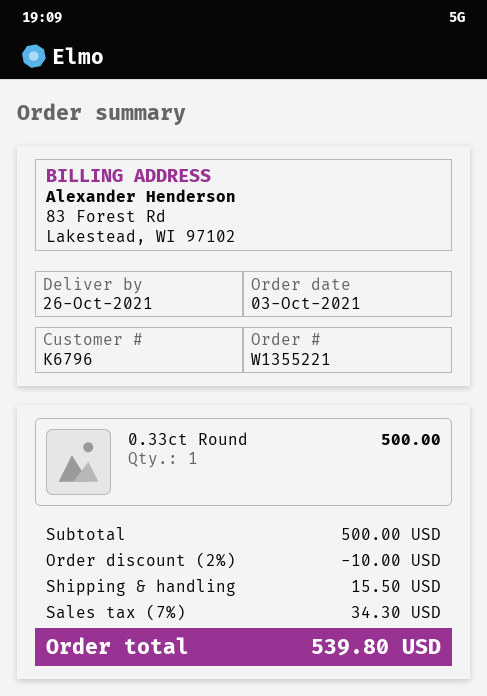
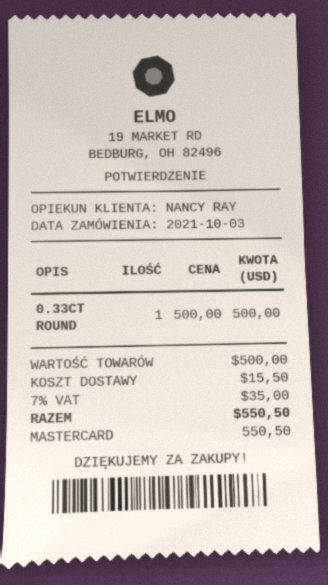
discount: 2% = 10.00 -> none
tax: 7% = 34.30 -> 7% = 35.00
total: 539.80 -> 550.50

